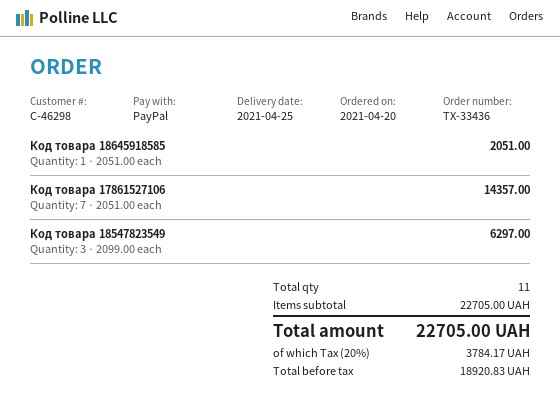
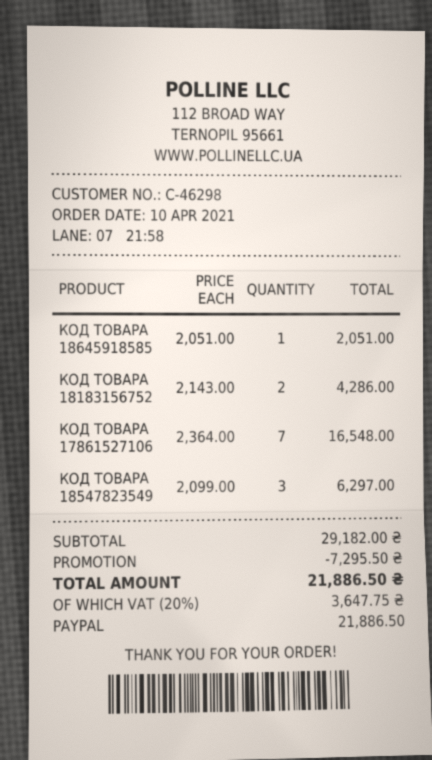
order date: 2021-04-20 -> 2021-04-10
Код товара 17861527106: 7 x 2051.00 = 14357.00 -> 7 x 2364.00 = 16548.00
КОД ТОВАРА 18183156752: none -> 2 x 2143.00 = 4286.00
subtotal: 22705.00 -> 29182.00
discount: none -> 7295.50
tax: 20% = 3784.17 -> 20% = 3647.75
total: 22705.00 -> 21886.50

